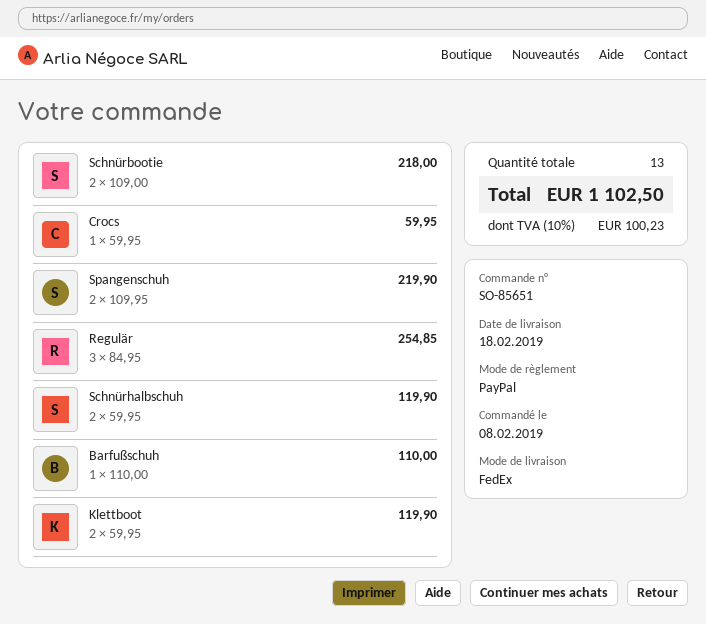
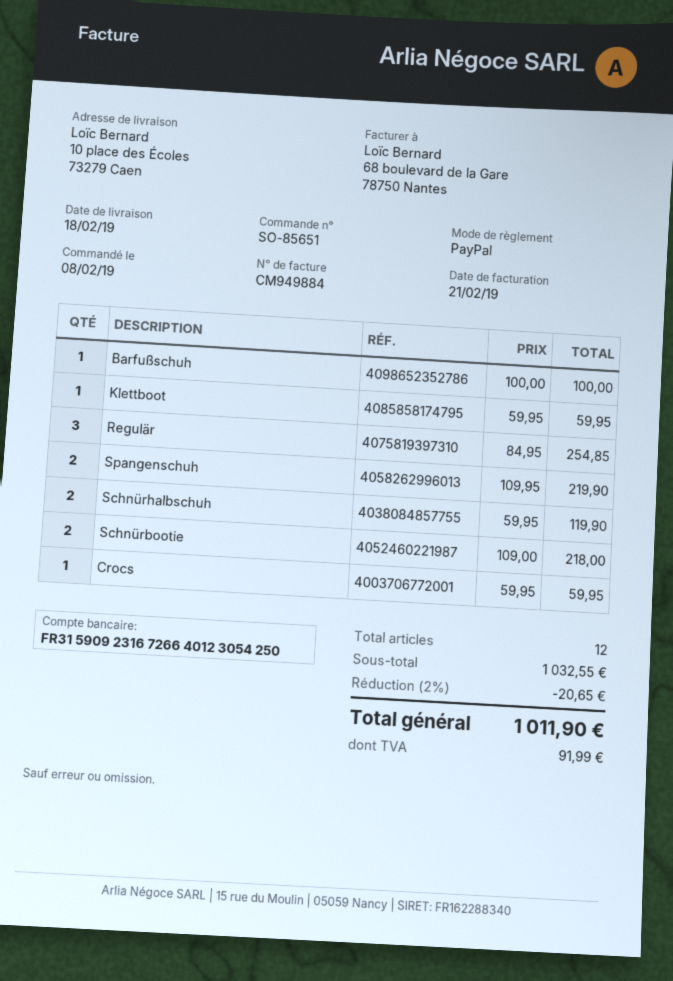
Barfußschuh: 1 x 110.00 = 110.00 -> 1 x 100.00 = 100.00
Klettboot: 2 x 59.95 = 119.90 -> 1 x 59.95 = 59.95
total quantity: 13 -> 12
discount: none -> 2% = 20.65
tax: 100.23 -> 91.99
total: 1102.50 -> 1011.90

